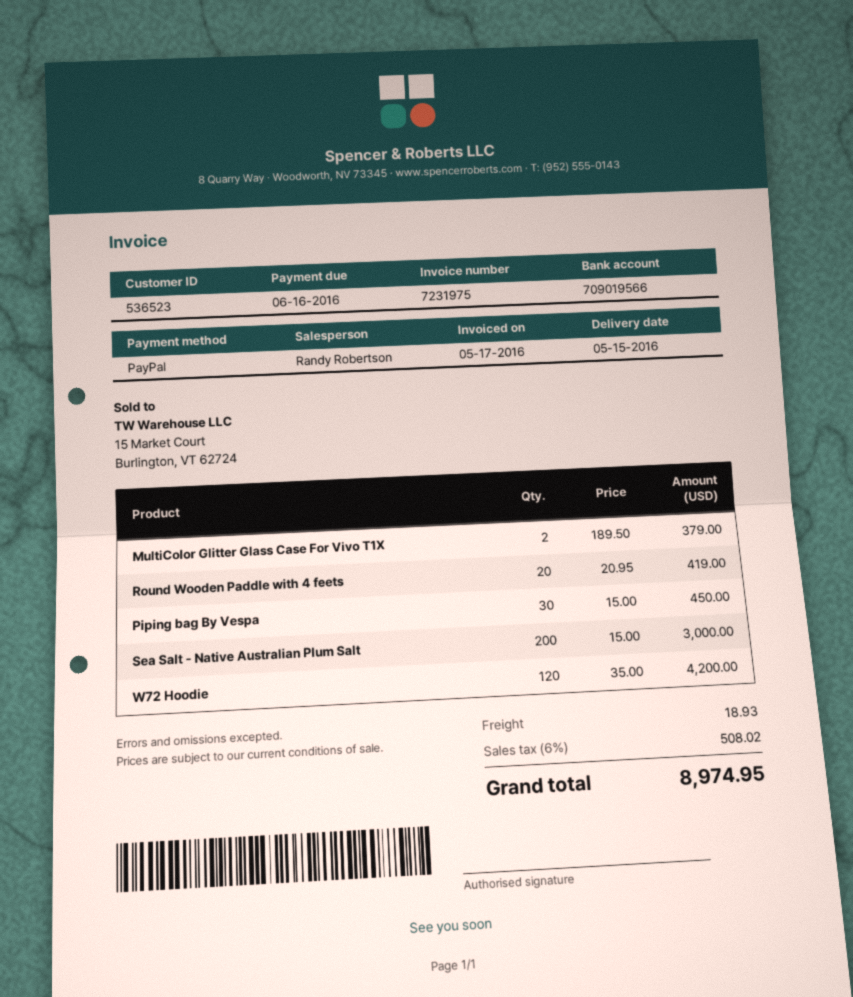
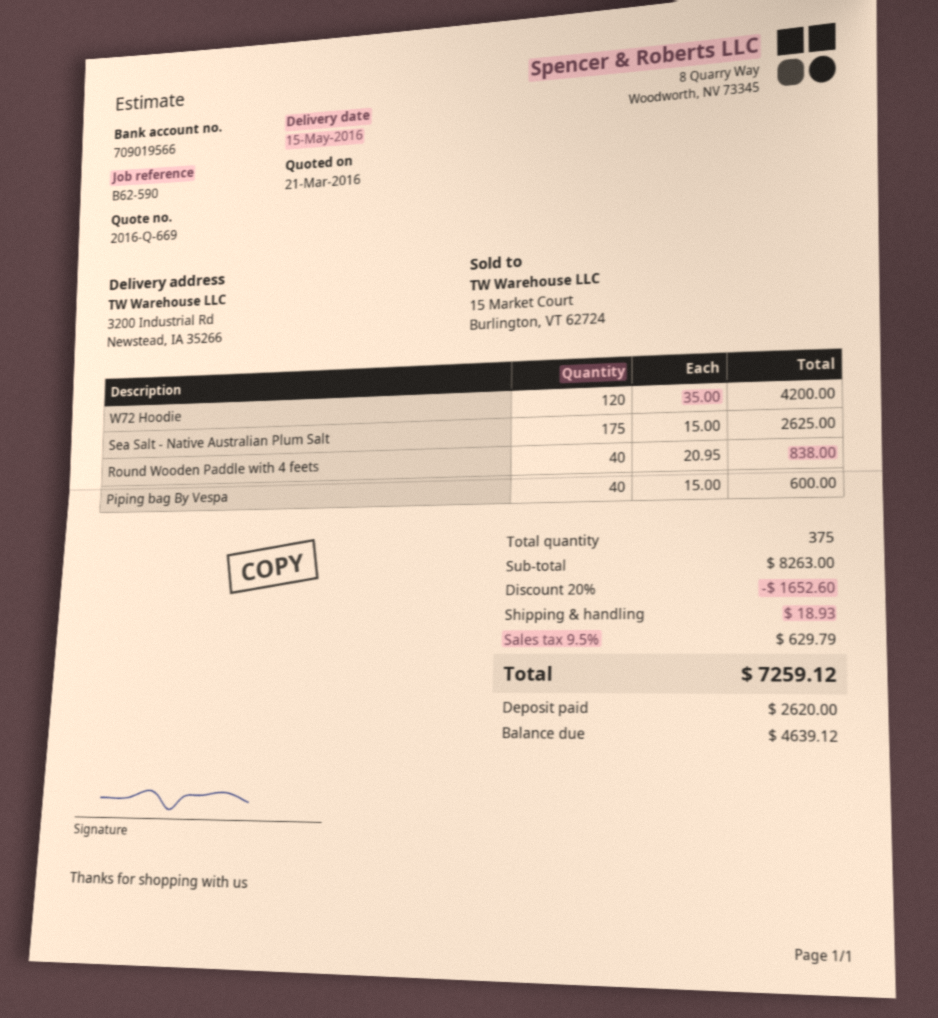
MultiColor Glitter Glass Case For Vivo T1X: 2 x 189.50 = 379.00 -> none
Round Wooden Paddle with 4 feets: 20 x 20.95 = 419.00 -> 40 x 20.95 = 838.00
Piping bag By Vespa: 30 x 15.00 = 450.00 -> 40 x 15.00 = 600.00
Sea Salt - Native Australian Plum Salt: 200 x 15.00 = 3000.00 -> 175 x 15.00 = 2625.00
discount: none -> 20% = 1652.60
tax: 6% = 508.02 -> 9.5% = 629.79
total: 8974.95 -> 7259.12

